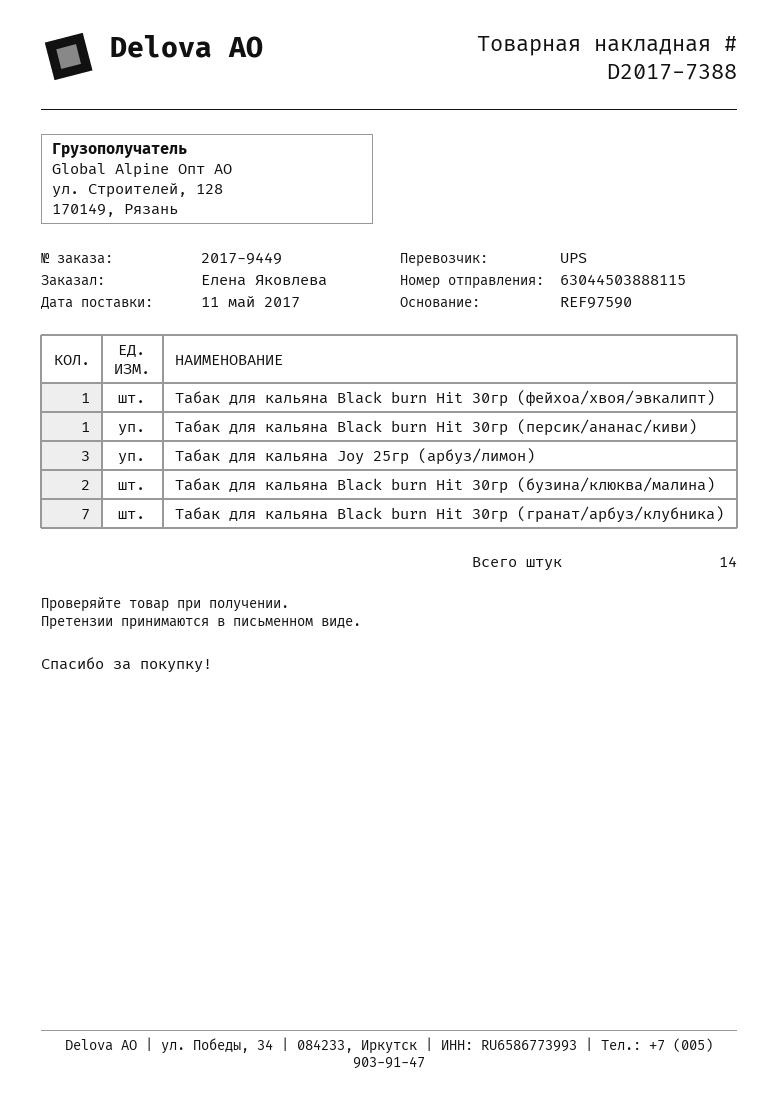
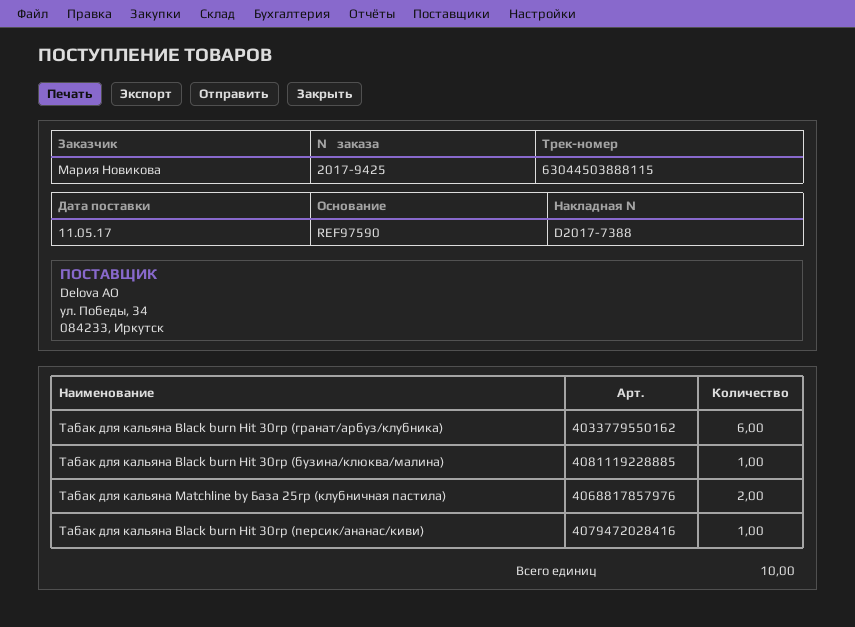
order number: 2017-9449 -> 2017-9425
ordered by: Елена Яковлева -> Мария Новикова
Табак для кальяна Black burn Hit 30гр (фейхоа/хвоя/эвкалипт): 1 -> none
Табак для кальяна Joy 25гр (арбуз/лимон): 3 -> none
Табак для кальяна Black burn Hit 30гр (бузина/клюква/малина): 2 -> 1
Табак для кальяна Black burn Hit 30гр (гранат/арбуз/клубника): 7 -> 6
Табак для кальяна Matchline by База 25гр (клубничная пастила): none -> 2
total quantity: 14 -> 10

